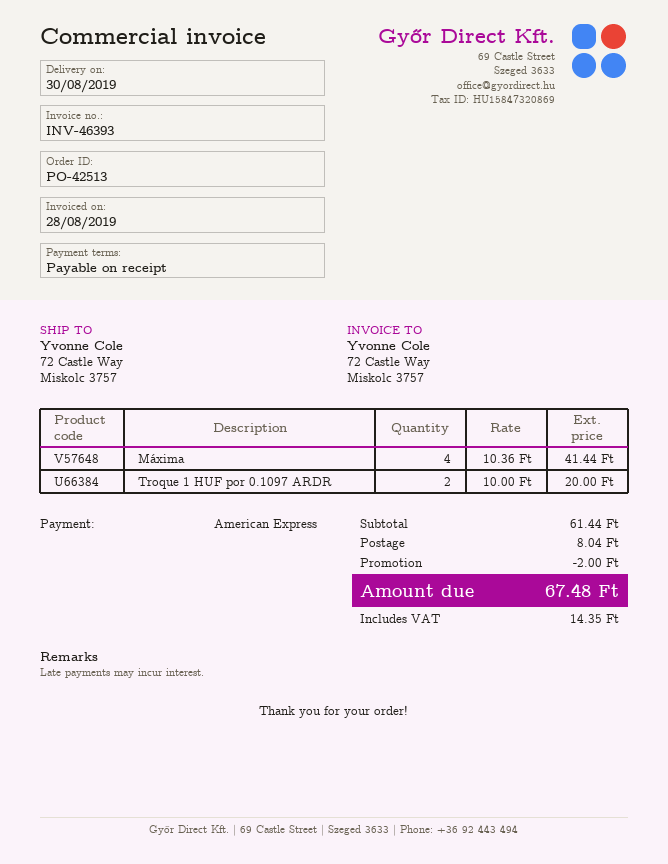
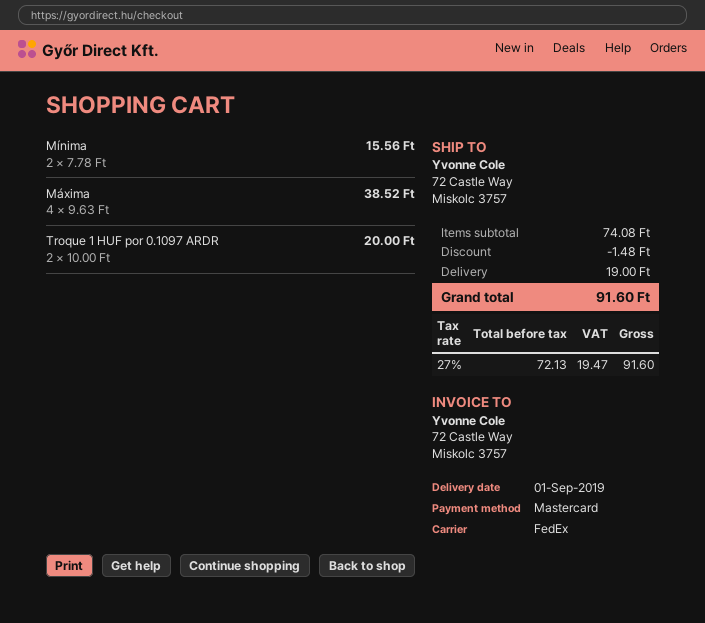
delivery date: 2019-08-30 -> 2019-09-01
payment method: American Express -> Mastercard
Máxima: 4 x 10.36 = 41.44 -> 4 x 9.63 = 38.52
Mínima: none -> 2 x 7.78 = 15.56
subtotal: 61.44 -> 74.08
discount: 2.00 -> 1.48
shipping: 8.04 -> 19.00
tax: 14.35 -> 19.47
total: 67.48 -> 91.60

